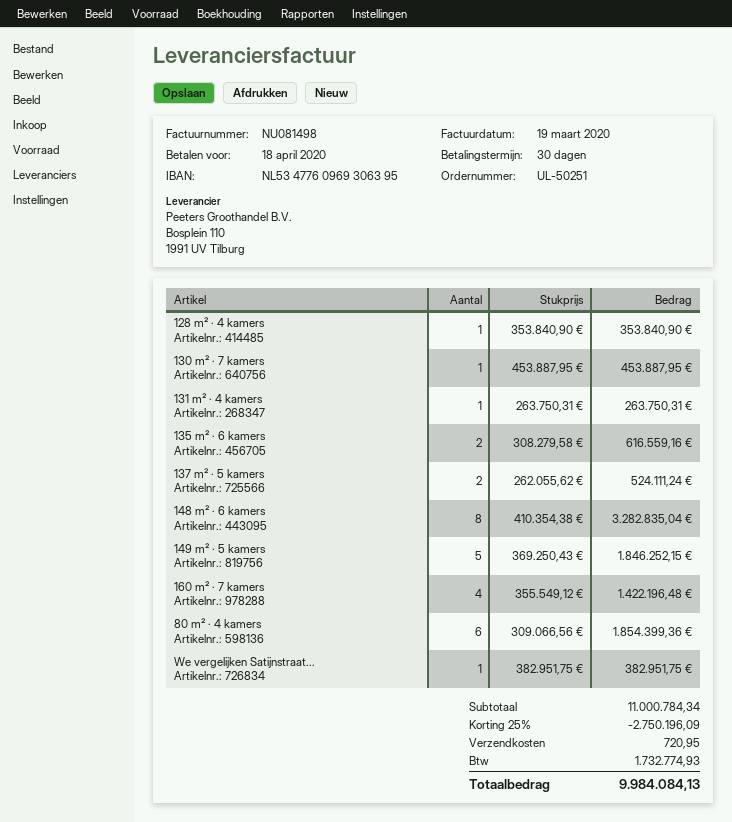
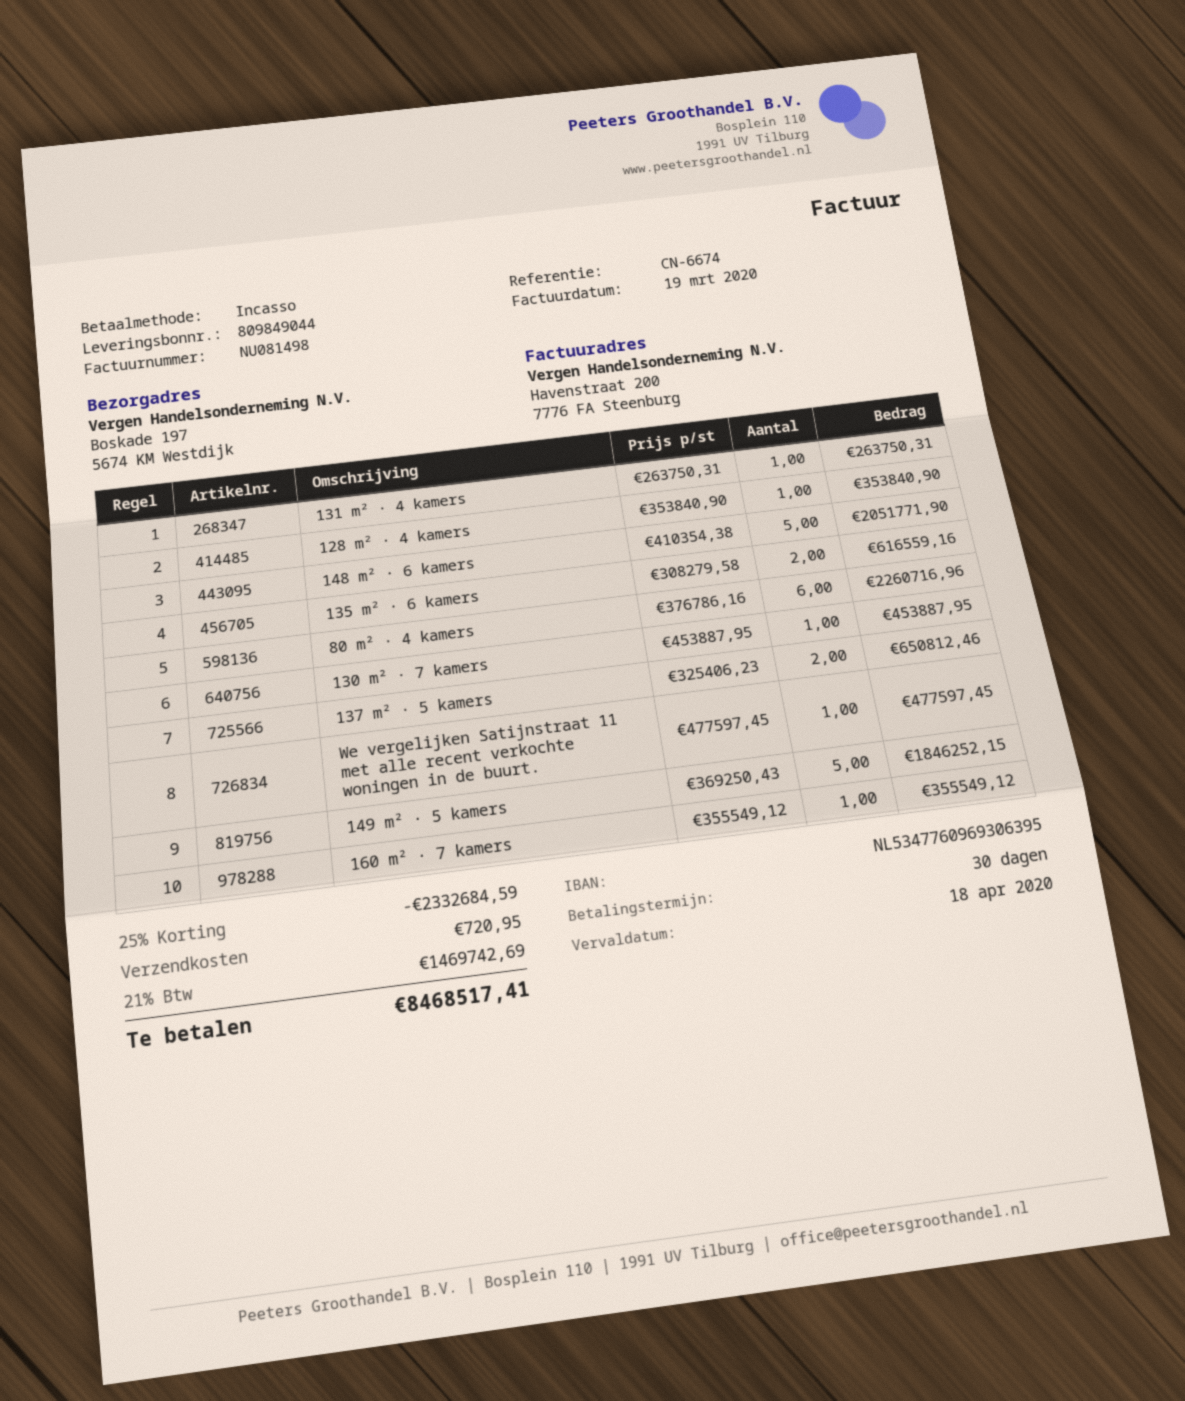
137 m² · 5 kamers: 2 x 262055.62 = 524111.24 -> 2 x 325406.23 = 650812.46
148 m² · 6 kamers: 8 x 410354.38 = 3282835.04 -> 5 x 410354.38 = 2051771.90
160 m² · 7 kamers: 4 x 355549.12 = 1422196.48 -> 1 x 355549.12 = 355549.12
80 m² · 4 kamers: 6 x 309066.56 = 1854399.36 -> 6 x 376786.16 = 2260716.96
We vergelijken Satijnstraat...: 1 x 382951.75 = 382951.75 -> 1 x 477597.45 = 477597.45
discount: 25% = 2750196.09 -> 25% = 2332684.59
tax: 1732774.93 -> 1469742.69
total: 9984084.13 -> 8468517.41

